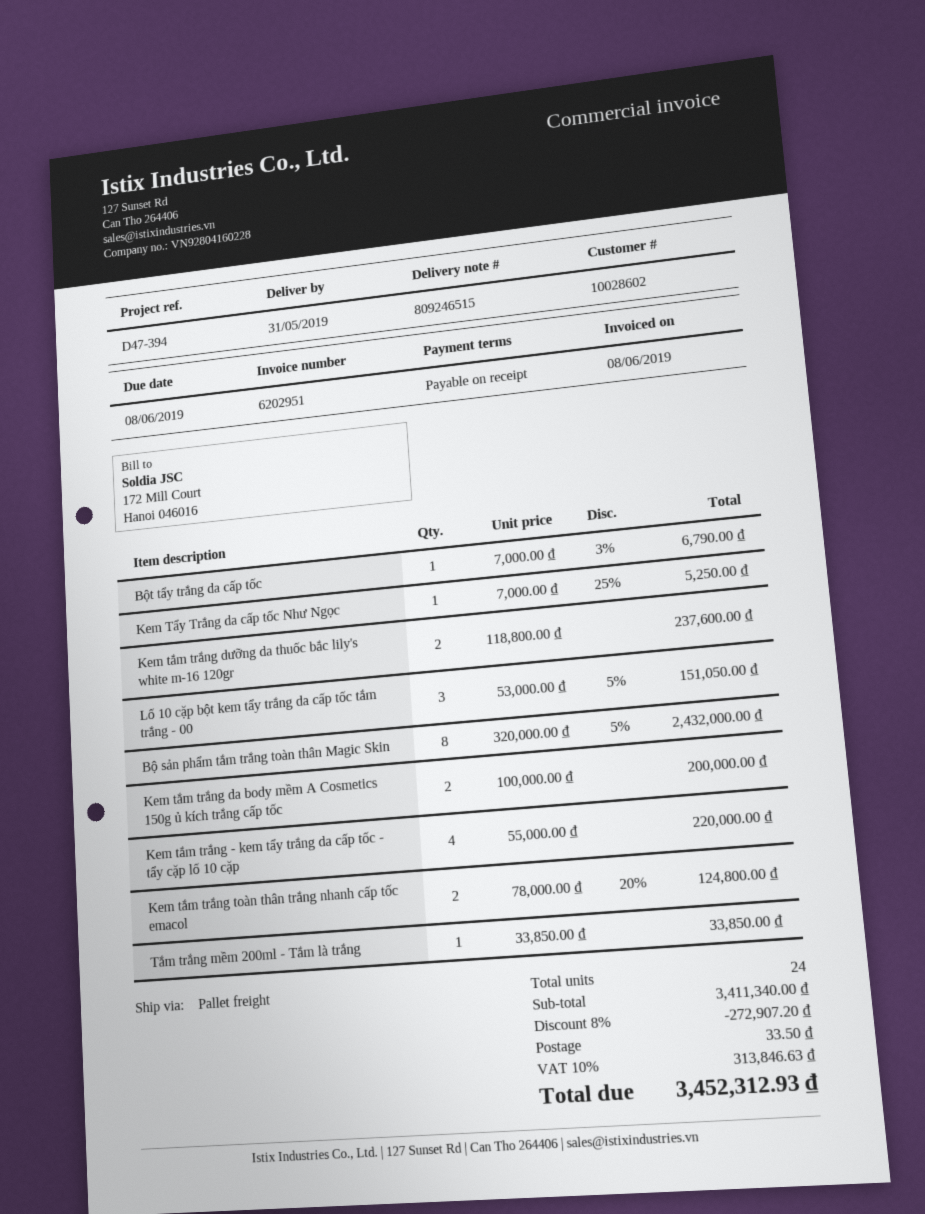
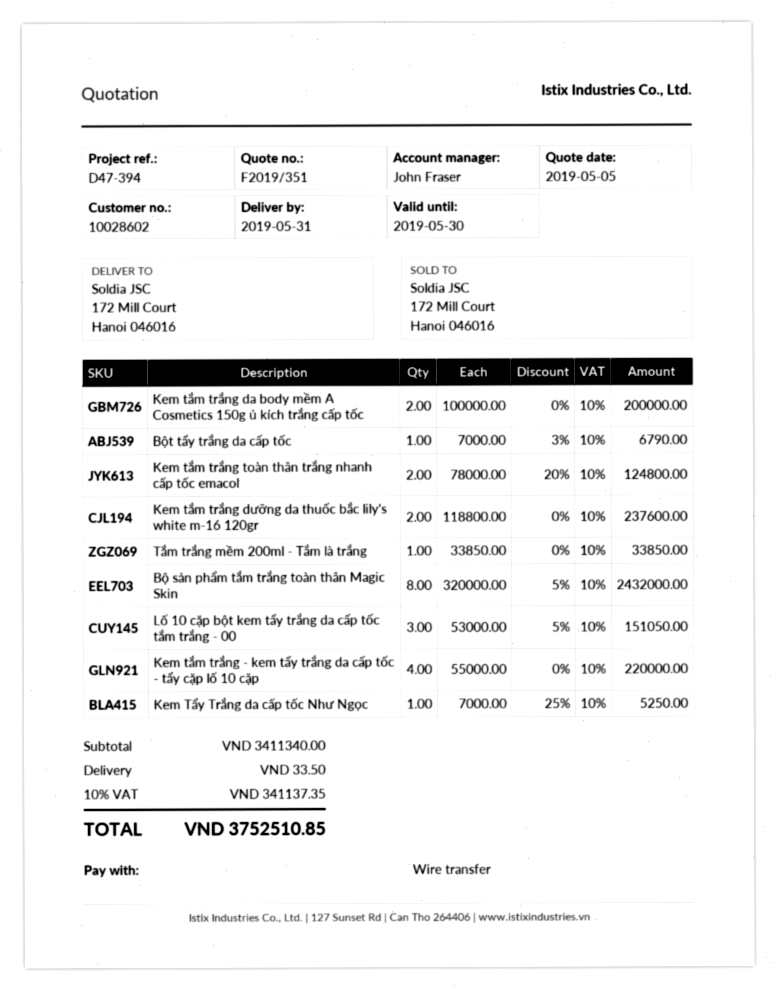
discount: 8% = 272907.20 -> none
tax: 10% = 313846.63 -> 10% = 341137.35
total: 3452312.93 -> 3752510.85

